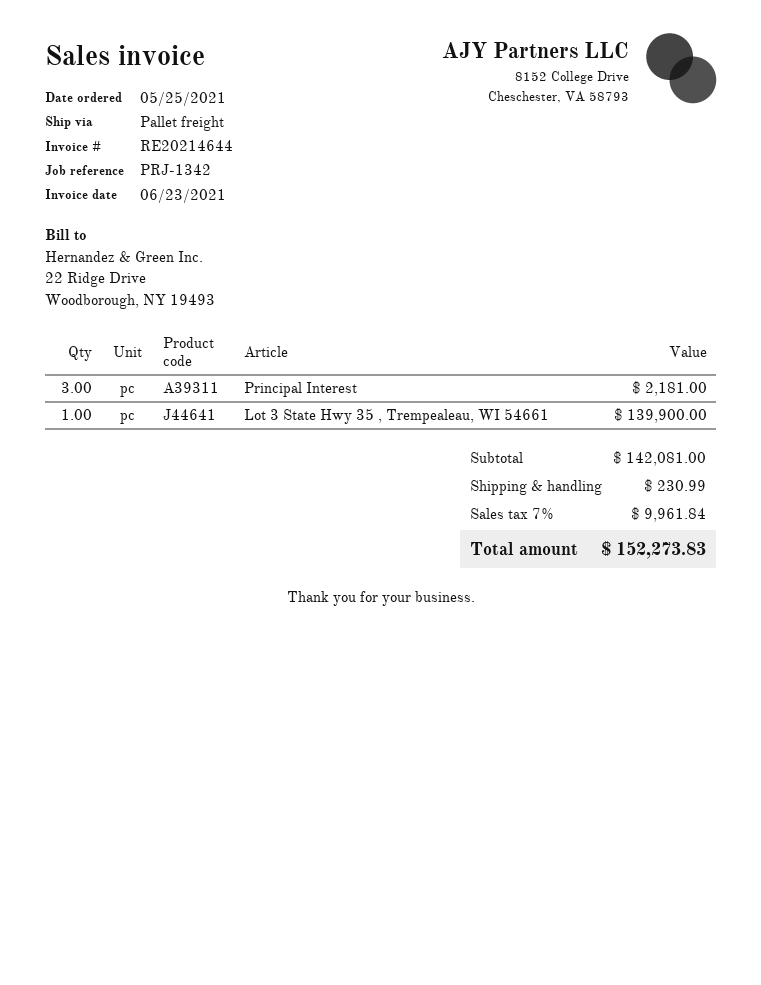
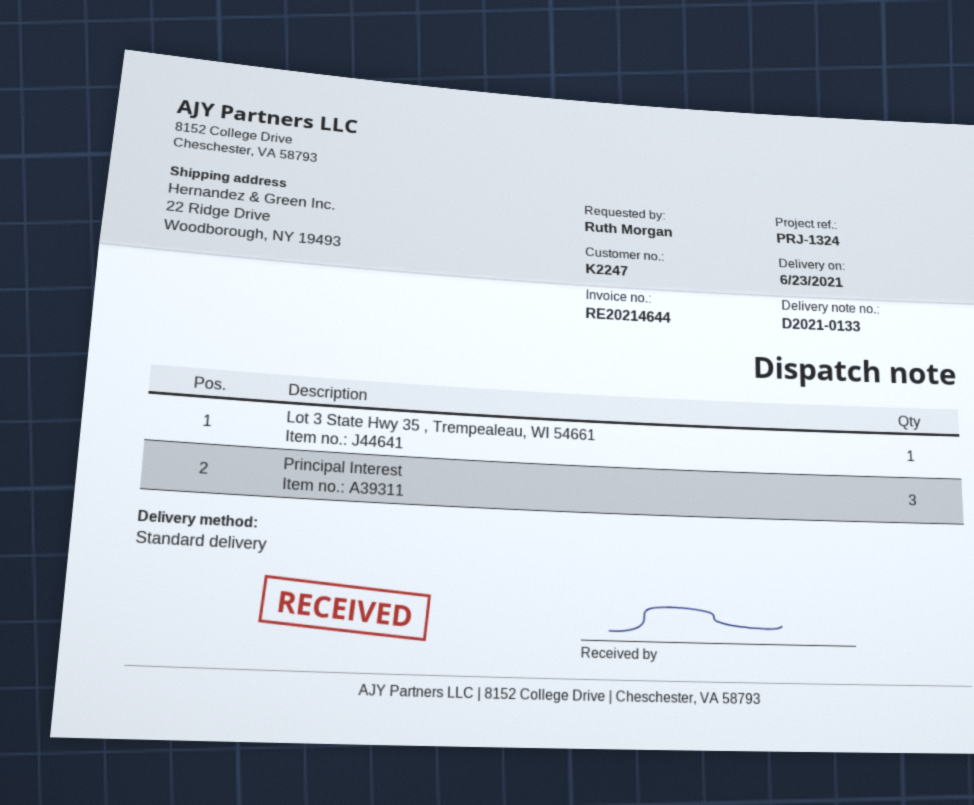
reference: PRJ-1342 -> PRJ-1324
shipping method: pallet freight -> standard

